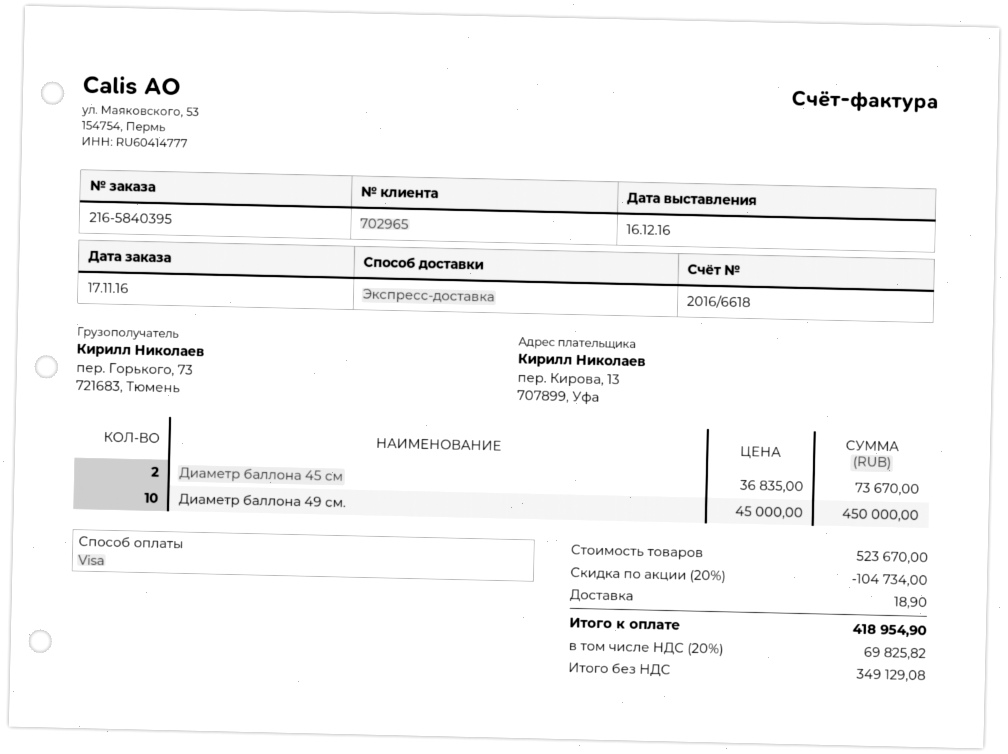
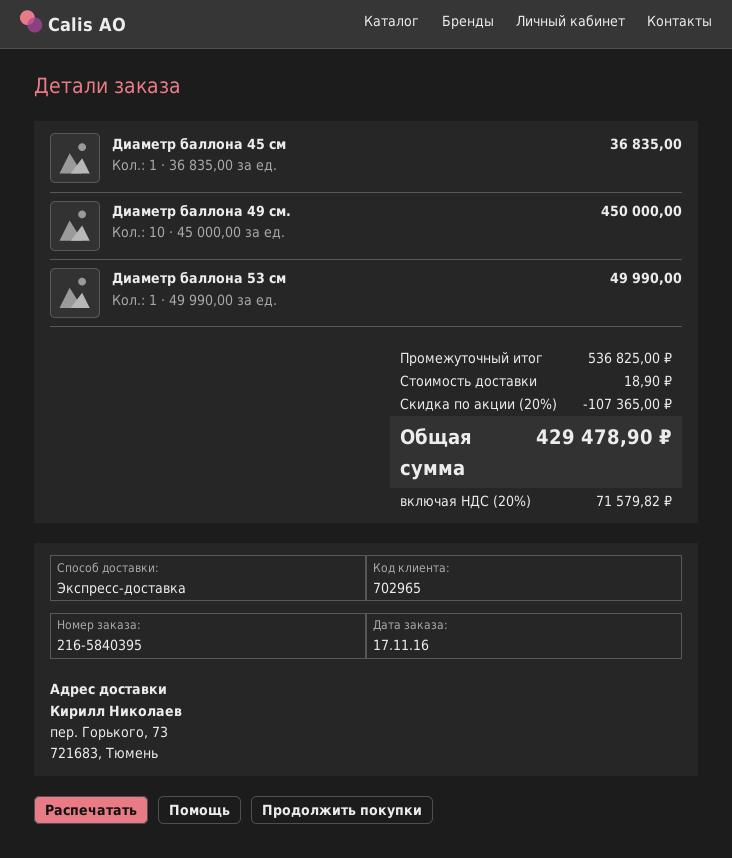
Диаметр баллона 45 см: 2 x 36835.00 = 73670.00 -> 1 x 36835.00 = 36835.00
Диаметр баллона 53 см: none -> 1 x 49990.00 = 49990.00
subtotal: 523670.00 -> 536825.00
discount: 20% = 104734.00 -> 20% = 107365.00
tax: 20% = 69825.82 -> 20% = 71579.82
total: 418954.90 -> 429478.90

